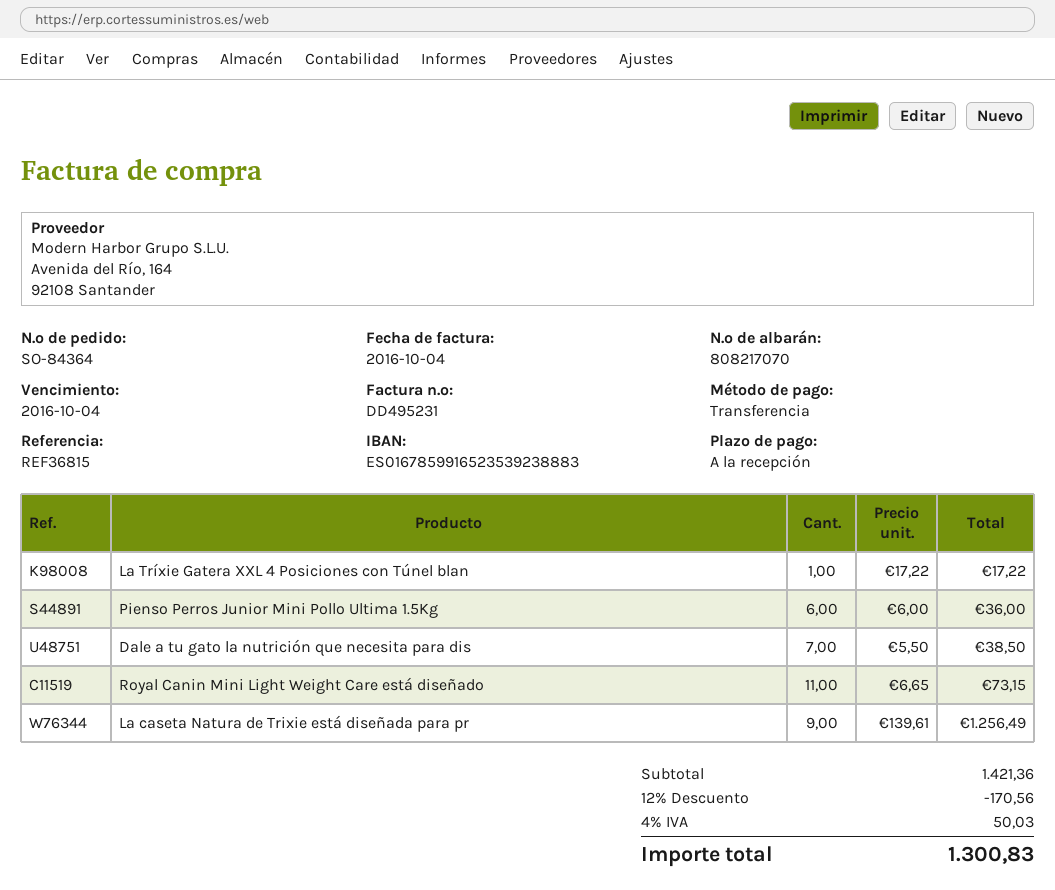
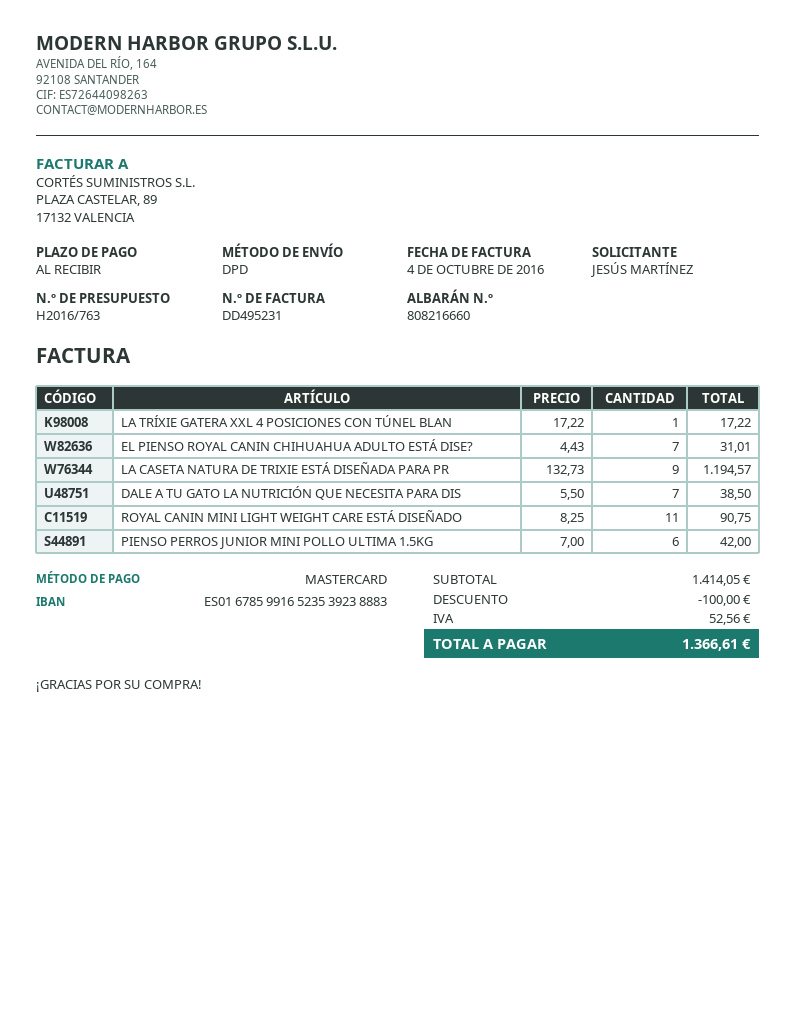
delivery note number: 808217070 -> 808216660
payment method: bank transfer -> Mastercard
Pienso Perros Junior Mini Pollo Ultima 1.5Kg: 6 x 6.00 = 36.00 -> 6 x 7.00 = 42.00
Royal Canin Mini Light Weight Care está diseñado: 11 x 6.65 = 73.15 -> 11 x 8.25 = 90.75
La caseta Natura de Trixie está diseñada para pr: 9 x 139.61 = 1256.49 -> 9 x 132.73 = 1194.57
EL PIENSO ROYAL CANIN CHIHUAHUA ADULTO ESTÁ DISE?: none -> 7 x 4.43 = 31.01
subtotal: 1421.36 -> 1414.05
discount: 170.56 -> 100.00
tax: 50.03 -> 52.56
total: 1300.83 -> 1366.61

